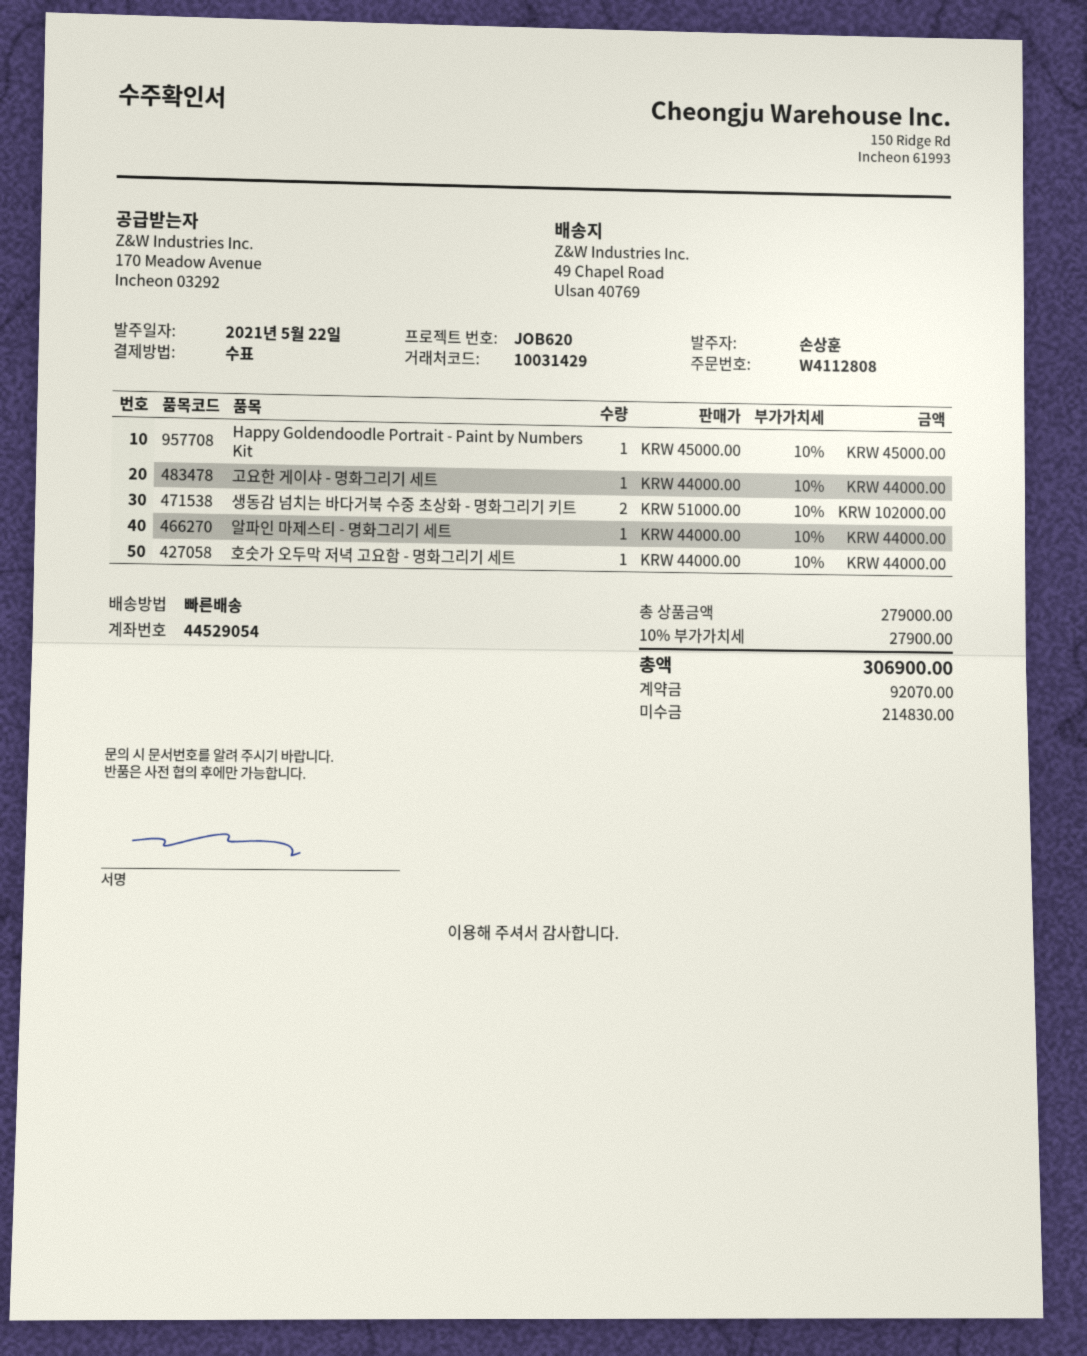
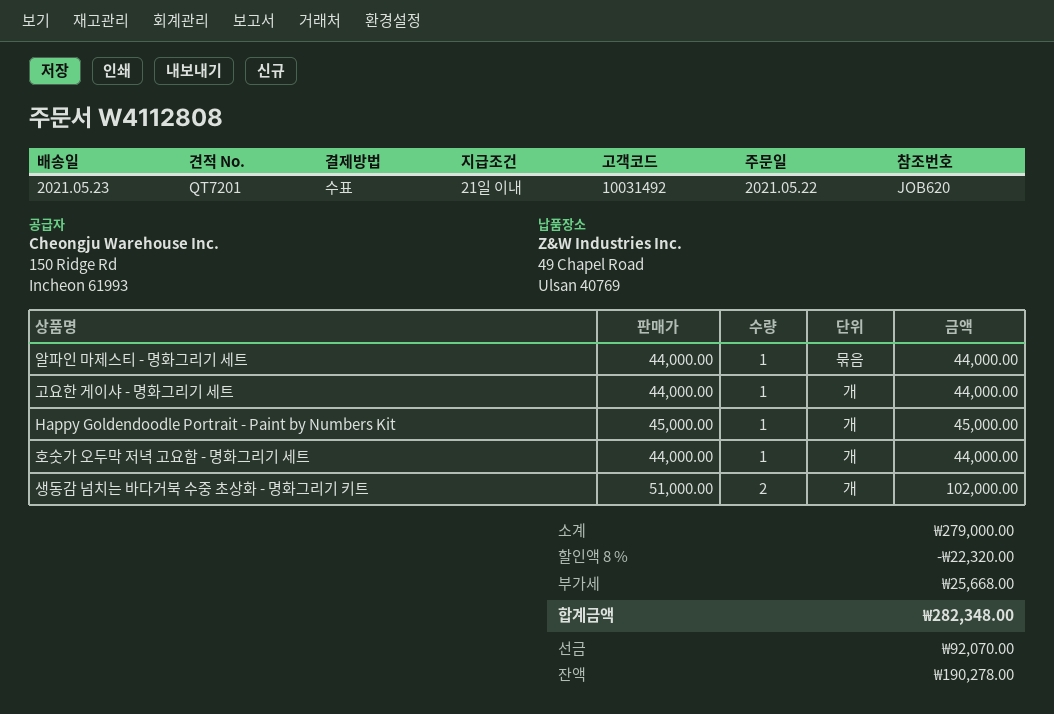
customer number: 10031429 -> 10031492
discount: none -> 8% = 22320.00
tax: 27900.00 -> 25668.00
total: 306900.00 -> 282348.00
balance: 214830.00 -> 190278.00

